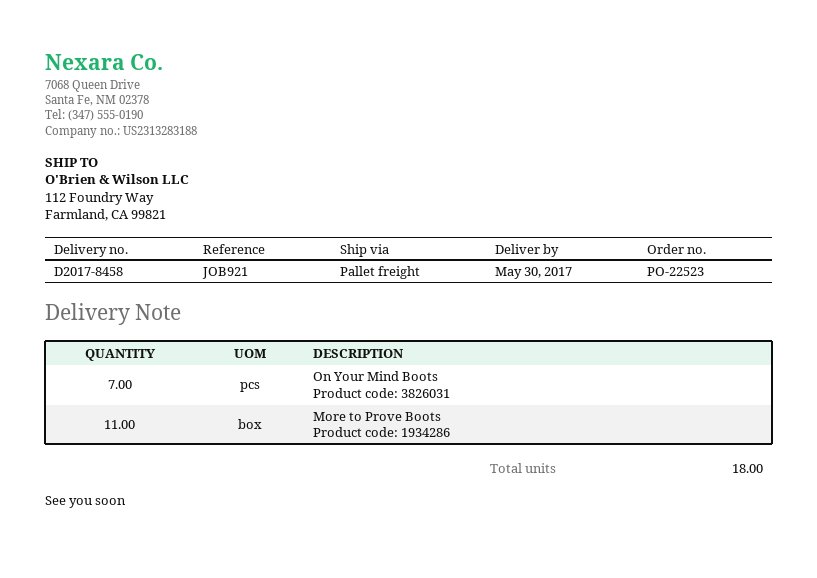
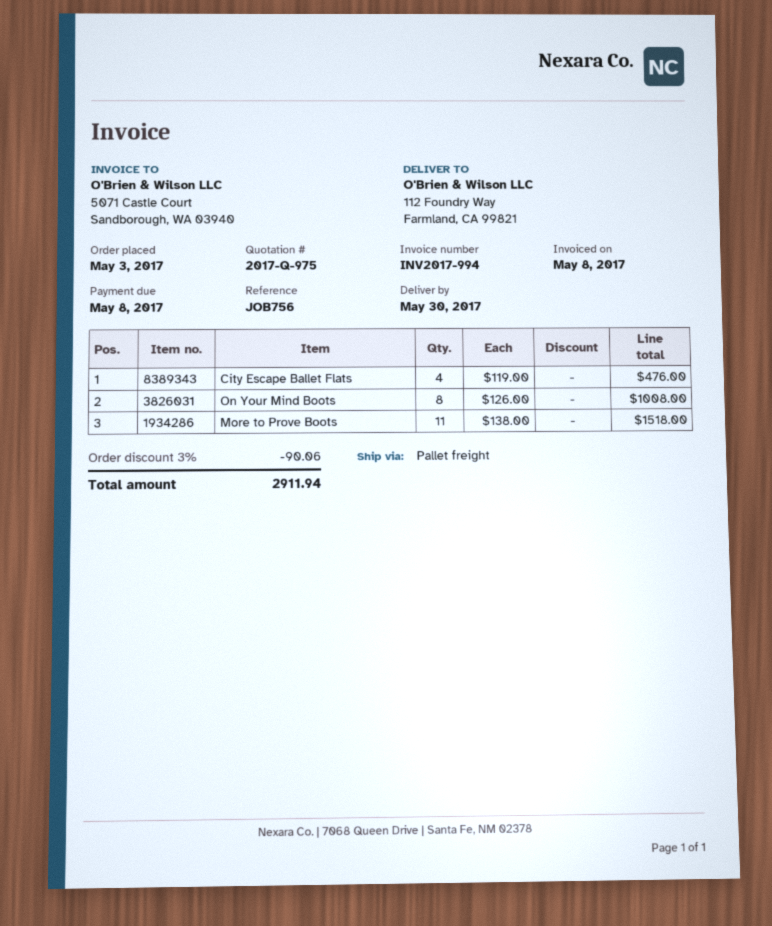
reference: JOB921 -> JOB756
On Your Mind Boots: 7 -> 8
City Escape Ballet Flats: none -> 4

